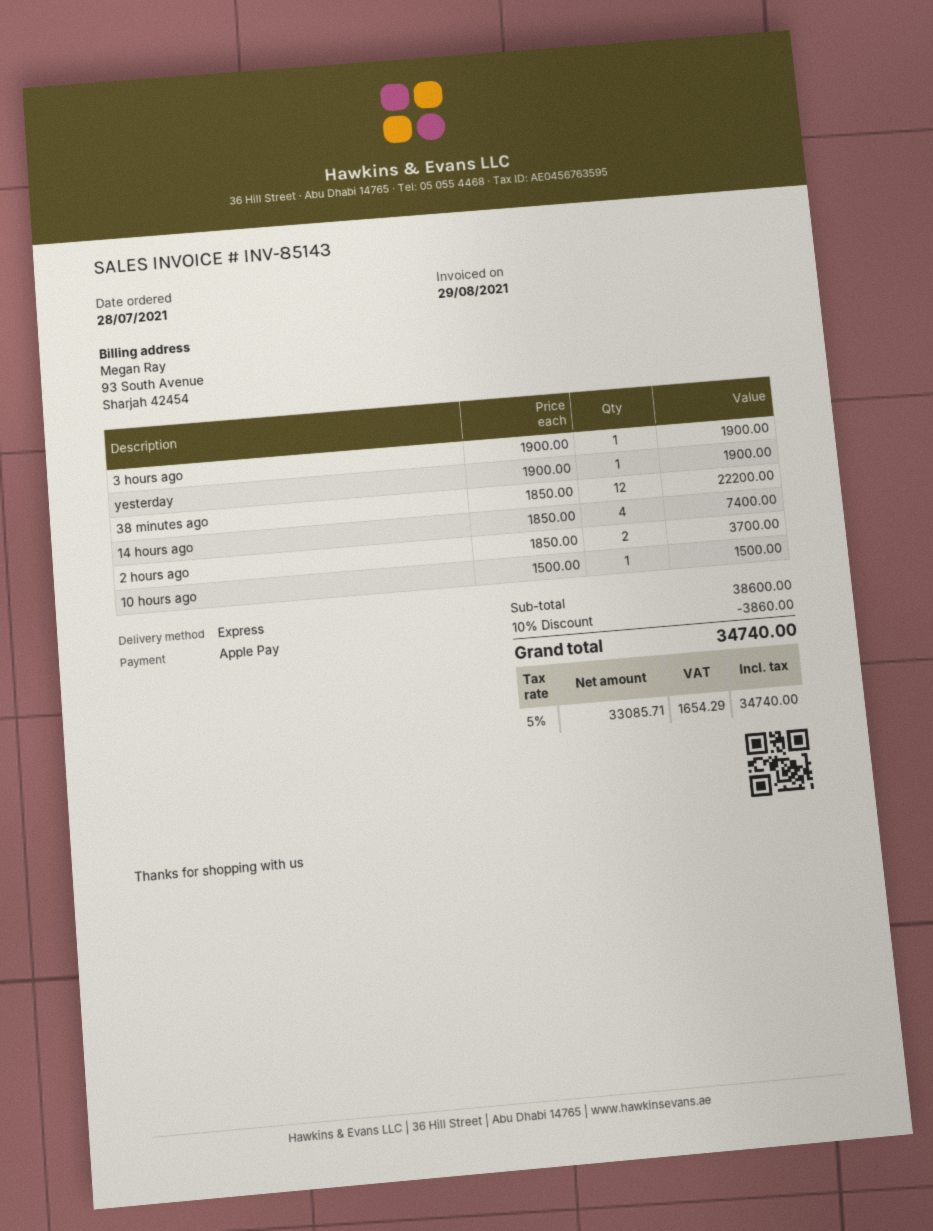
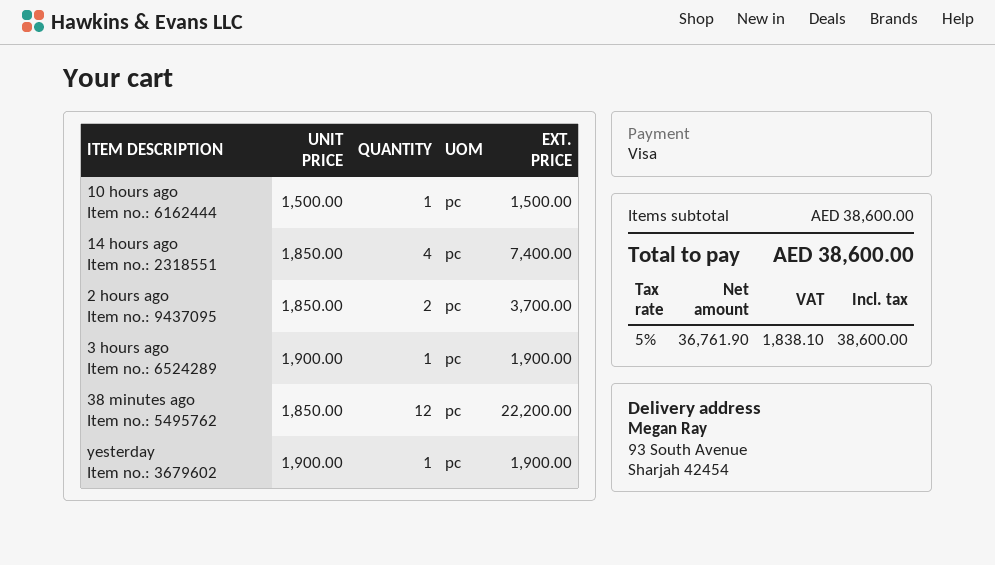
payment method: Apple Pay -> Visa
discount: 10% = 3860.00 -> none
net: 33085.71 -> 36761.90
tax: 5% = 1654.29 -> 5% = 1838.10
total: 34740.00 -> 38600.00

